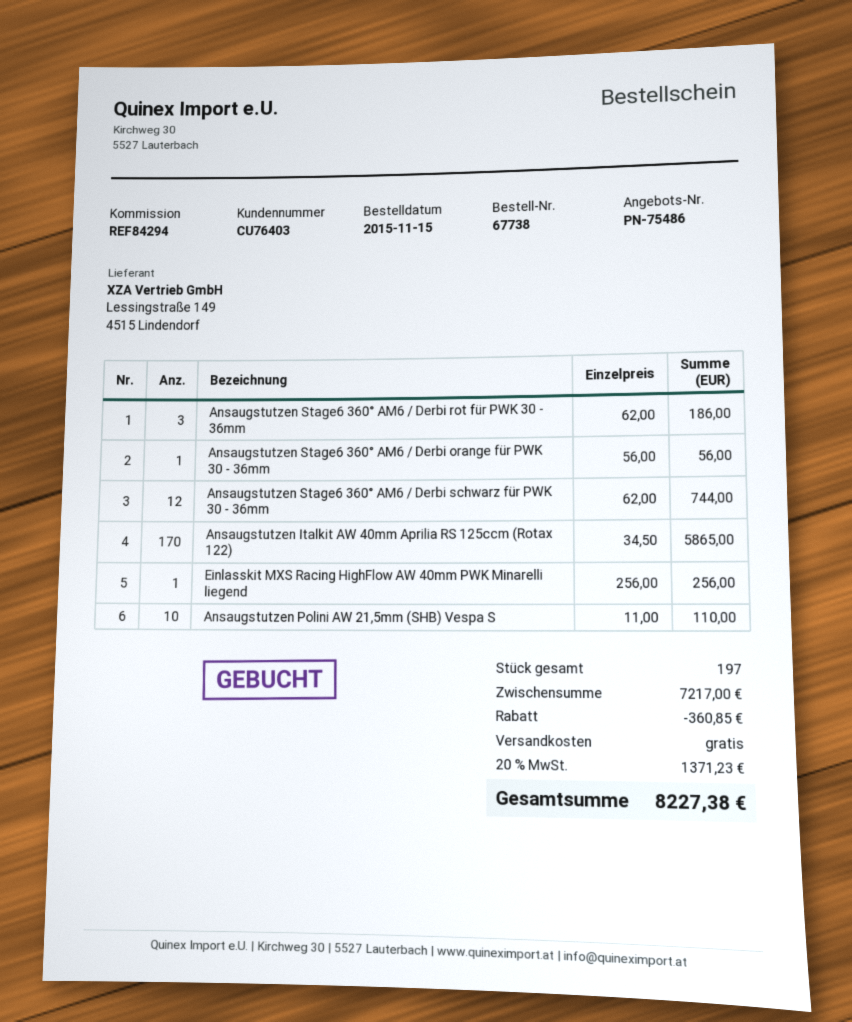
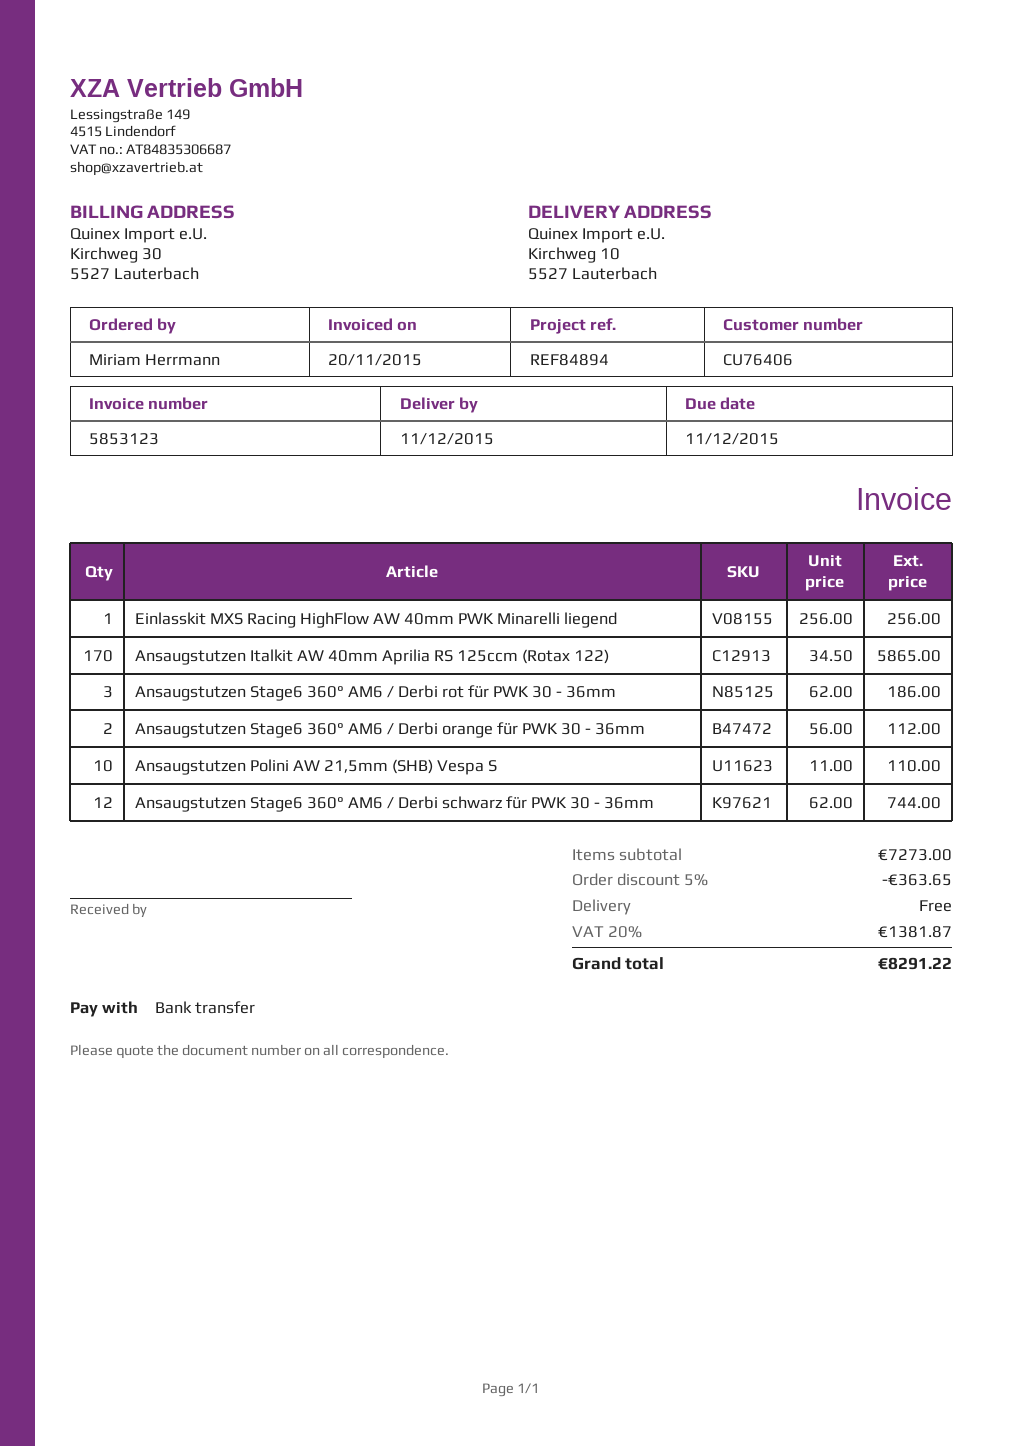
customer number: CU76403 -> CU76406
reference: REF84294 -> REF84894
Ansaugstutzen Stage6 360° AM6 / Derbi orange für PWK 30 - 36mm: 1 x 56.00 = 56.00 -> 2 x 56.00 = 112.00
subtotal: 7217.00 -> 7273.00
discount: 360.85 -> 363.65
tax: 20% = 1371.23 -> 20% = 1381.87
total: 8227.38 -> 8291.22

